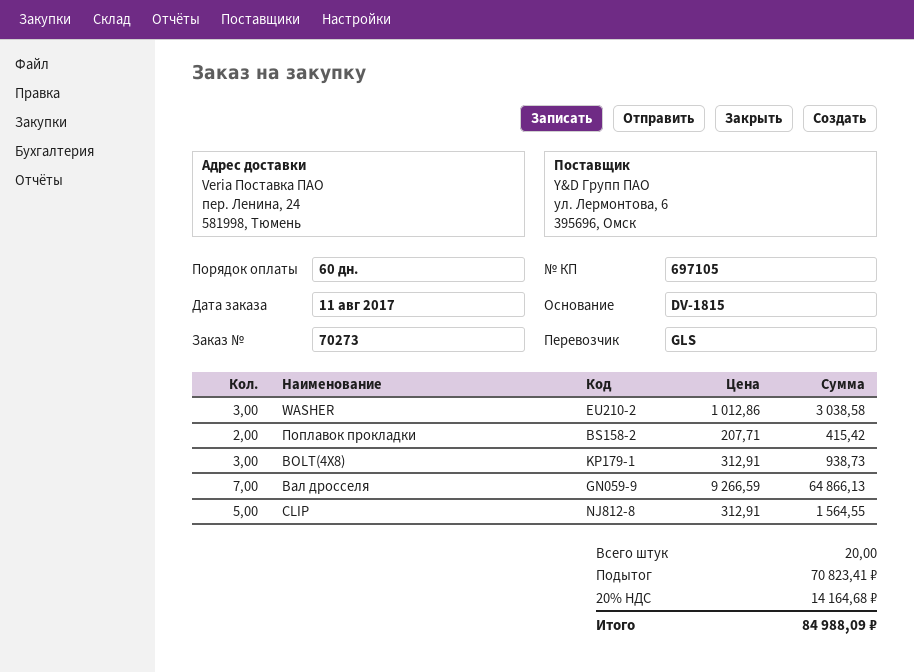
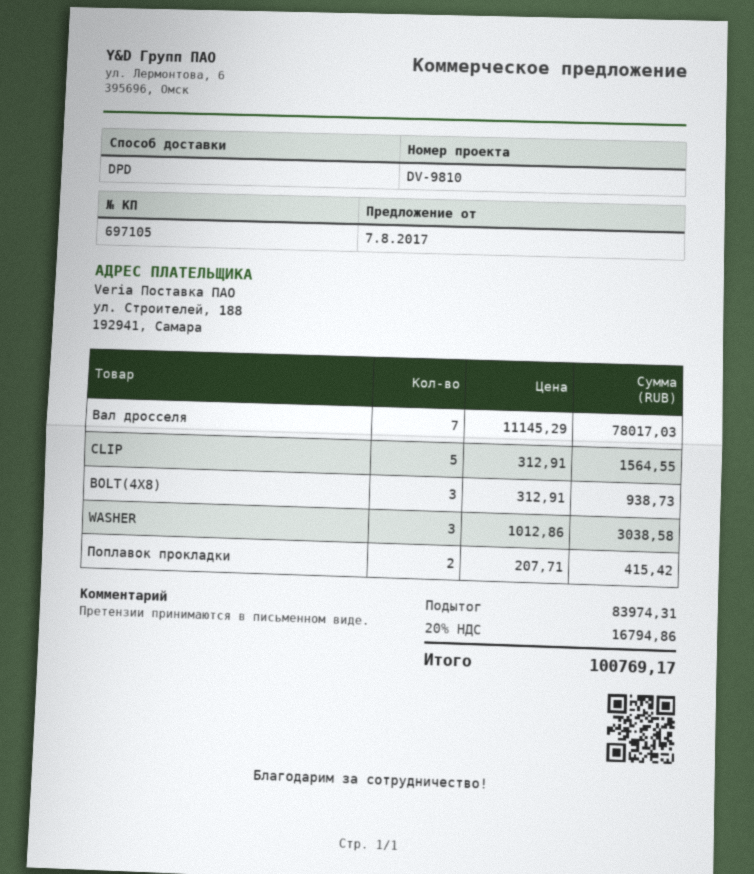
reference: DV-1815 -> DV-9810
shipping method: GLS -> DPD
Вал дросселя: 7 x 9266.59 = 64866.13 -> 7 x 11145.29 = 78017.03
subtotal: 70823.41 -> 83974.31
tax: 20% = 14164.68 -> 20% = 16794.86
total: 84988.09 -> 100769.17

